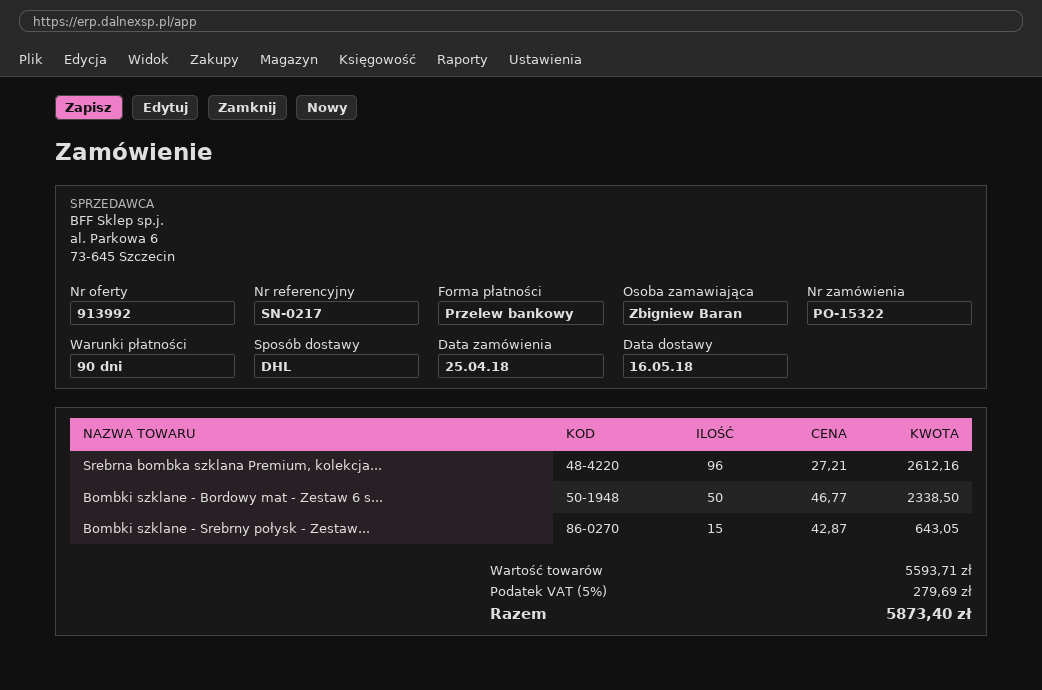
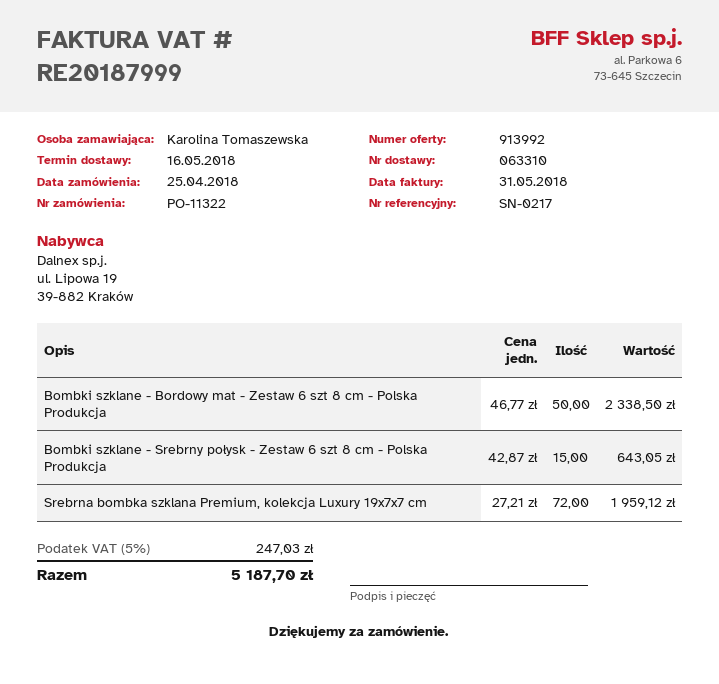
order number: PO-15322 -> PO-11322
ordered by: Zbigniew Baran -> Karolina Tomaszewska
Srebrna bombka szklana Premium, kolekcja...: 96 x 27.21 = 2612.16 -> 72 x 27.21 = 1959.12
tax: 5% = 279.69 -> 5% = 247.03
total: 5873.40 -> 5187.70

